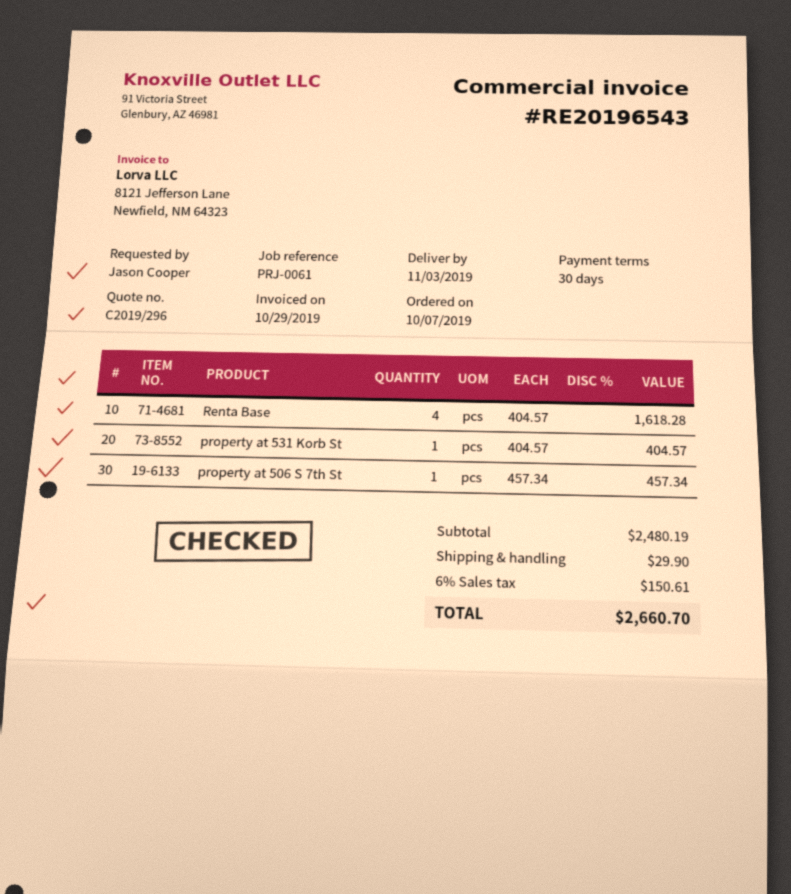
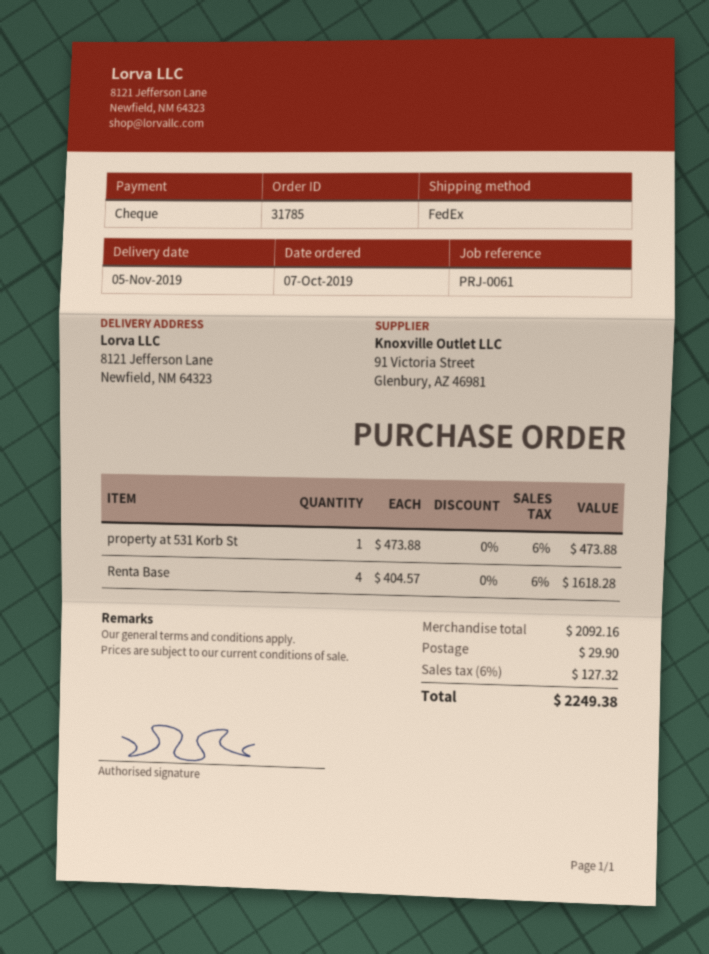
delivery date: 2019-11-03 -> 2019-11-05
property at 531 Korb St: 1 x 404.57 = 404.57 -> 1 x 473.88 = 473.88
property at 506 S 7th St: 1 x 457.34 = 457.34 -> none
subtotal: 2480.19 -> 2092.16
tax: 6% = 150.61 -> 6% = 127.32
total: 2660.70 -> 2249.38

